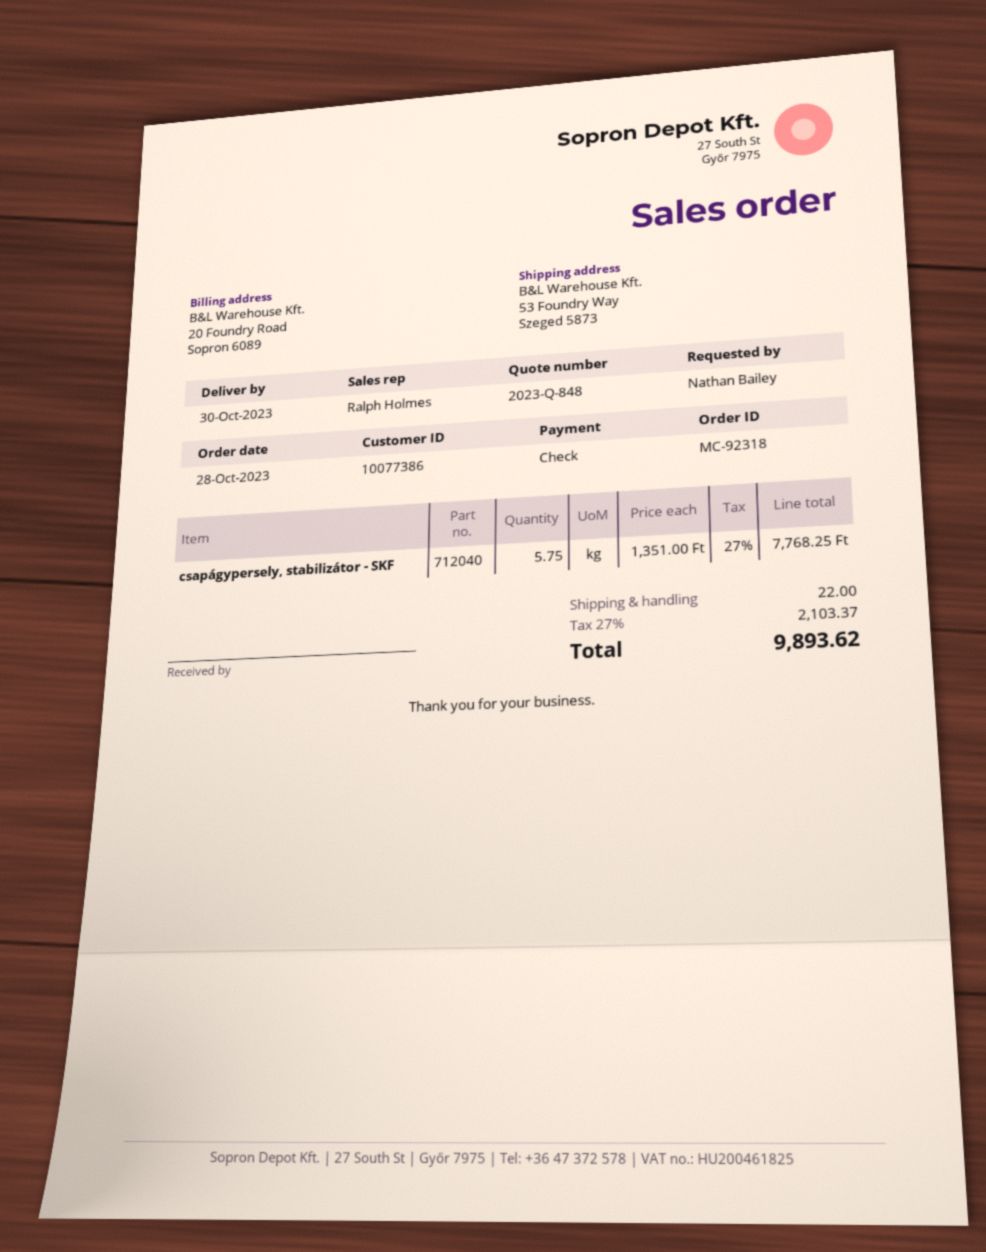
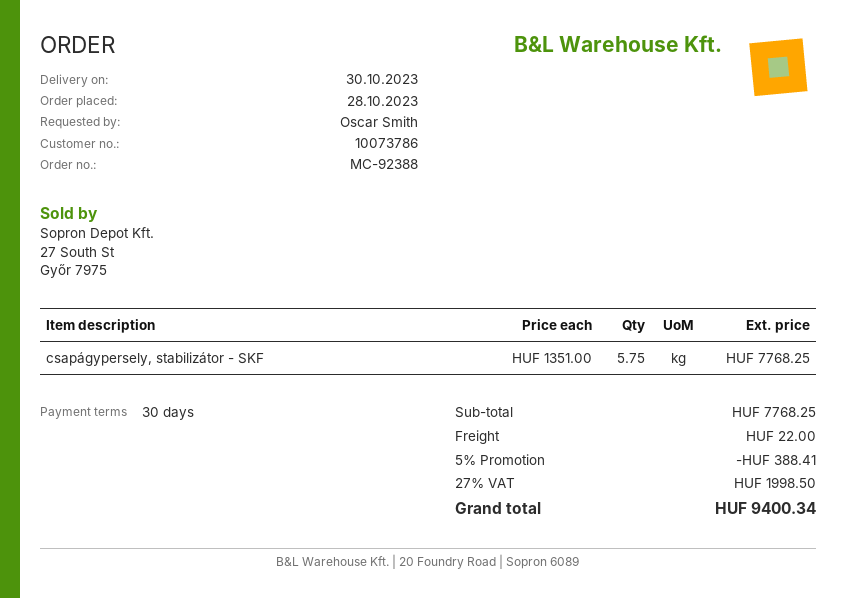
order number: MC-92318 -> MC-92388
customer number: 10077386 -> 10073786
ordered by: Nathan Bailey -> Oscar Smith
discount: none -> 5% = 388.41
tax: 27% = 2103.37 -> 27% = 1998.50
total: 9893.62 -> 9400.34

